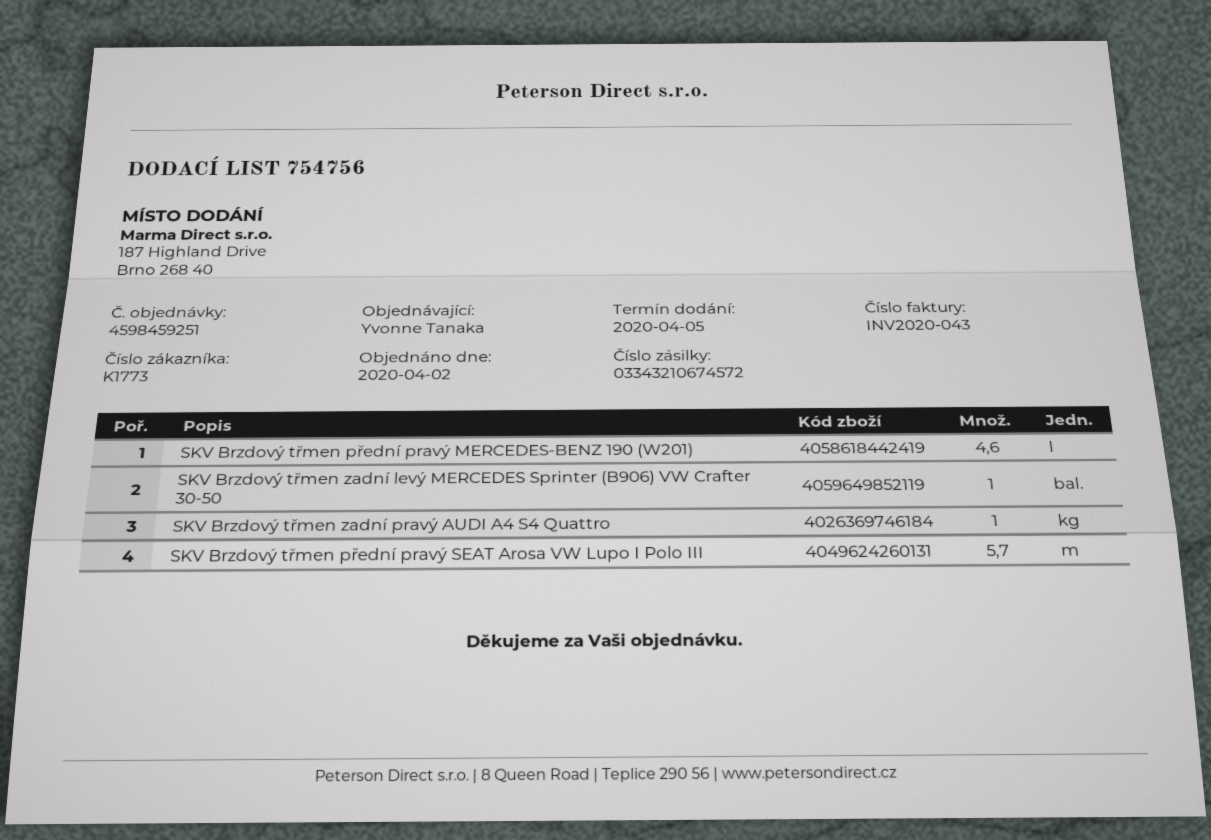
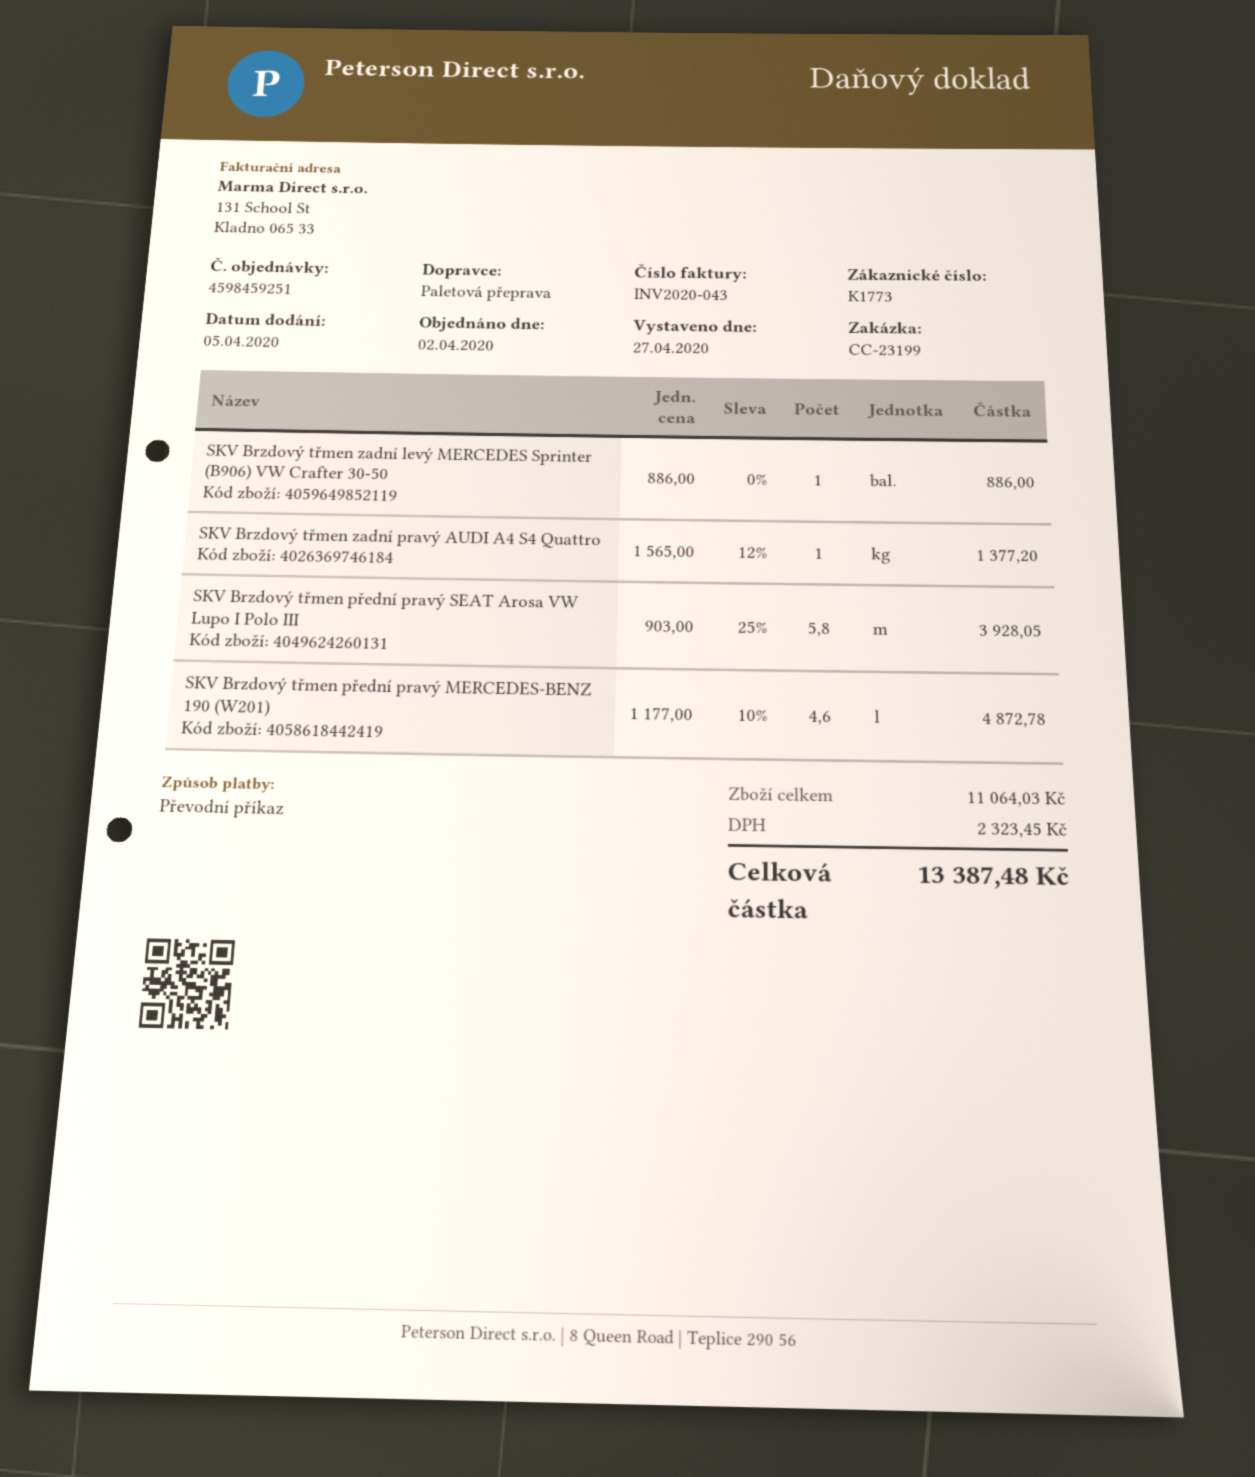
SKV Brzdový třmen přední pravý SEAT Arosa VW Lupo I Polo III: 5.7 -> 5.8

